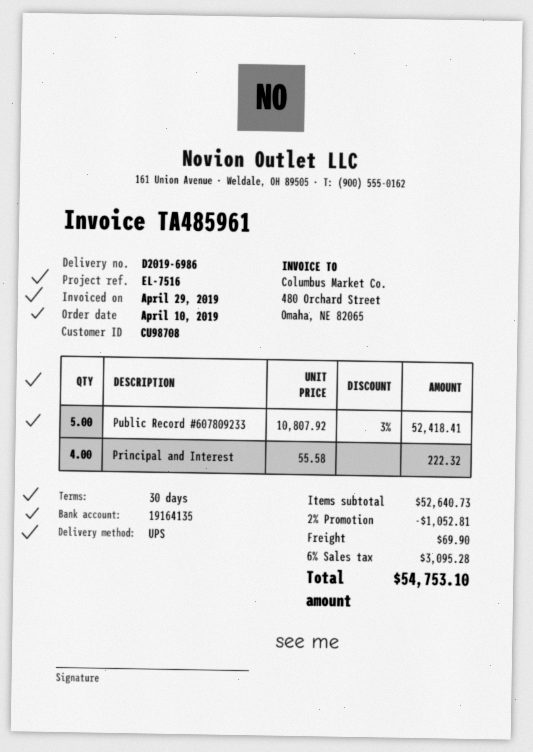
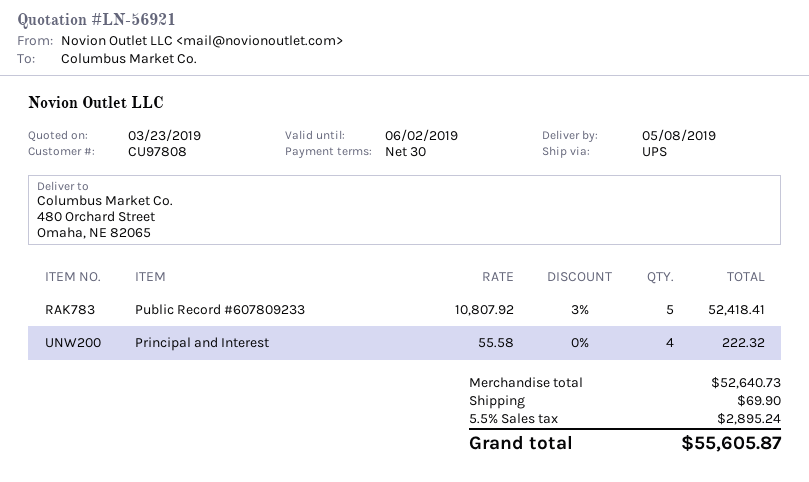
customer number: CU98708 -> CU97808
discount: 2% = 1052.81 -> none
tax: 6% = 3095.28 -> 5.5% = 2895.24
total: 54753.10 -> 55605.87

